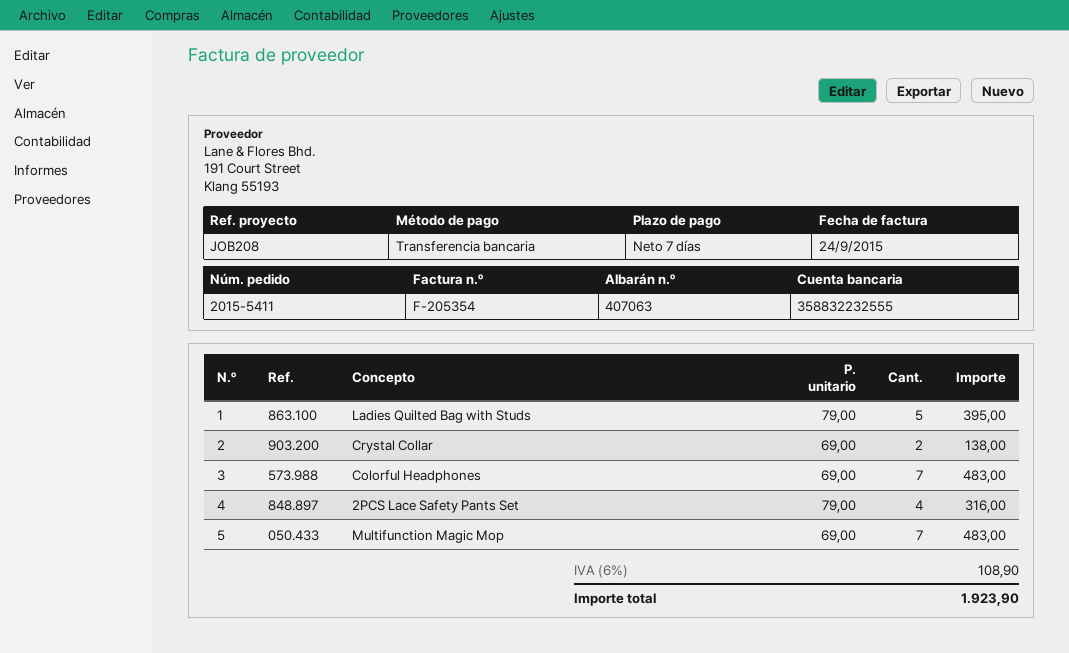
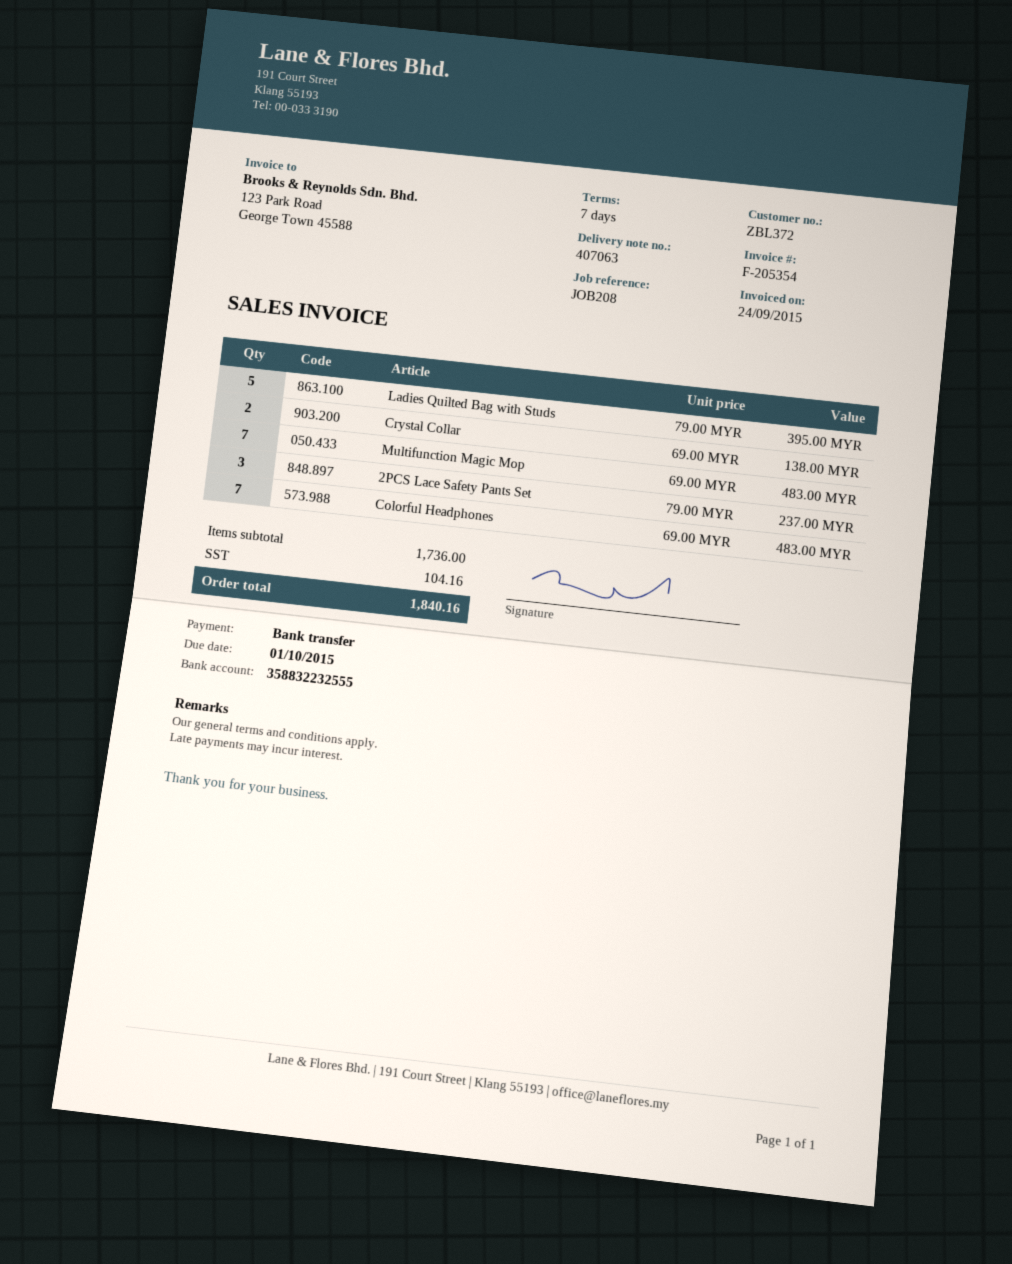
2PCS Lace Safety Pants Set: 4 x 79.00 = 316.00 -> 3 x 79.00 = 237.00
tax: 108.90 -> 104.16
total: 1923.90 -> 1840.16

